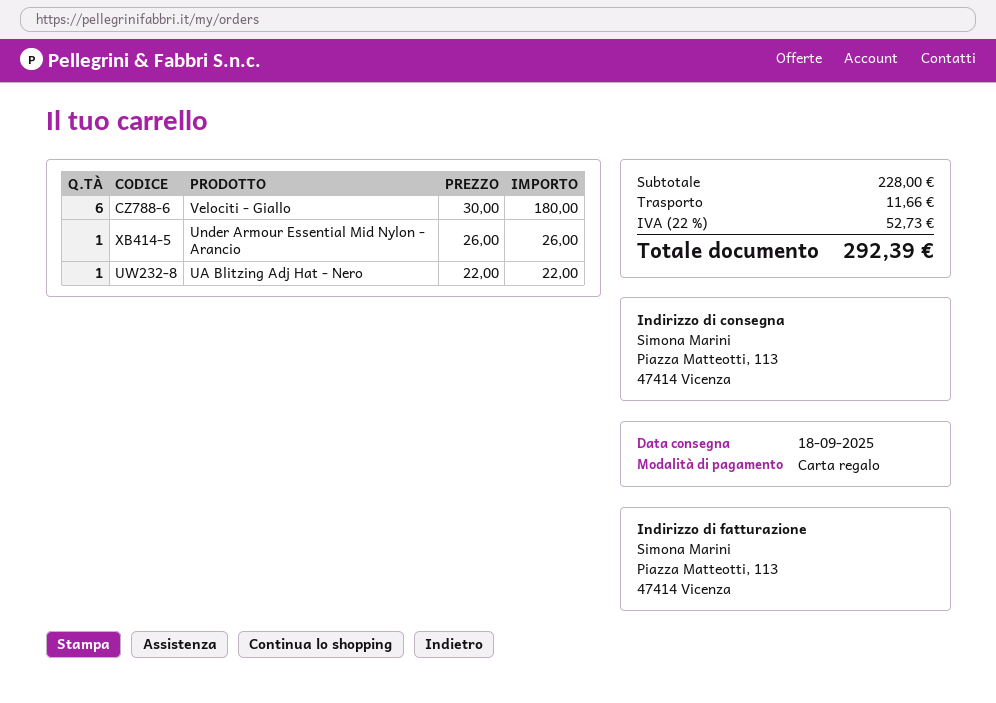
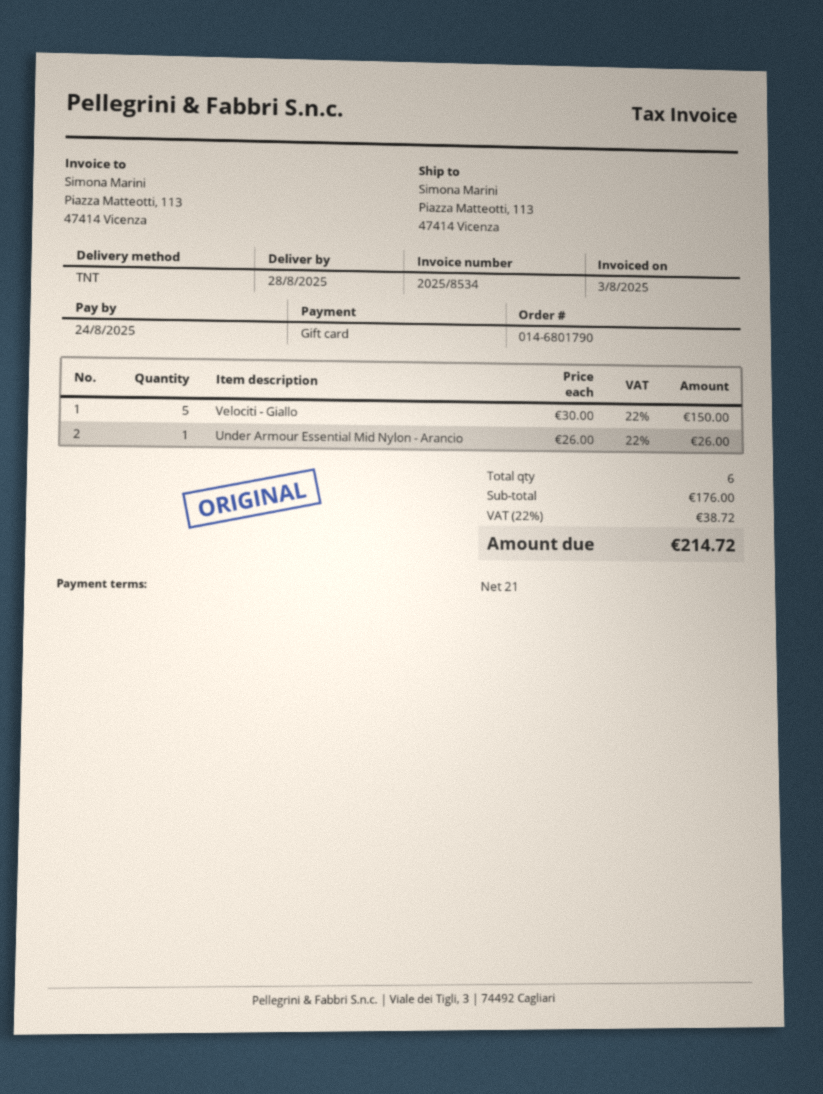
delivery date: 2025-09-18 -> 2025-08-28
Velociti - Giallo: 6 x 30.00 = 180.00 -> 5 x 30.00 = 150.00
UA Blitzing Adj Hat - Nero: 1 x 22.00 = 22.00 -> none
subtotal: 228.00 -> 176.00
shipping: 11.66 -> none
tax: 22% = 52.73 -> 22% = 38.72
total: 292.39 -> 214.72

